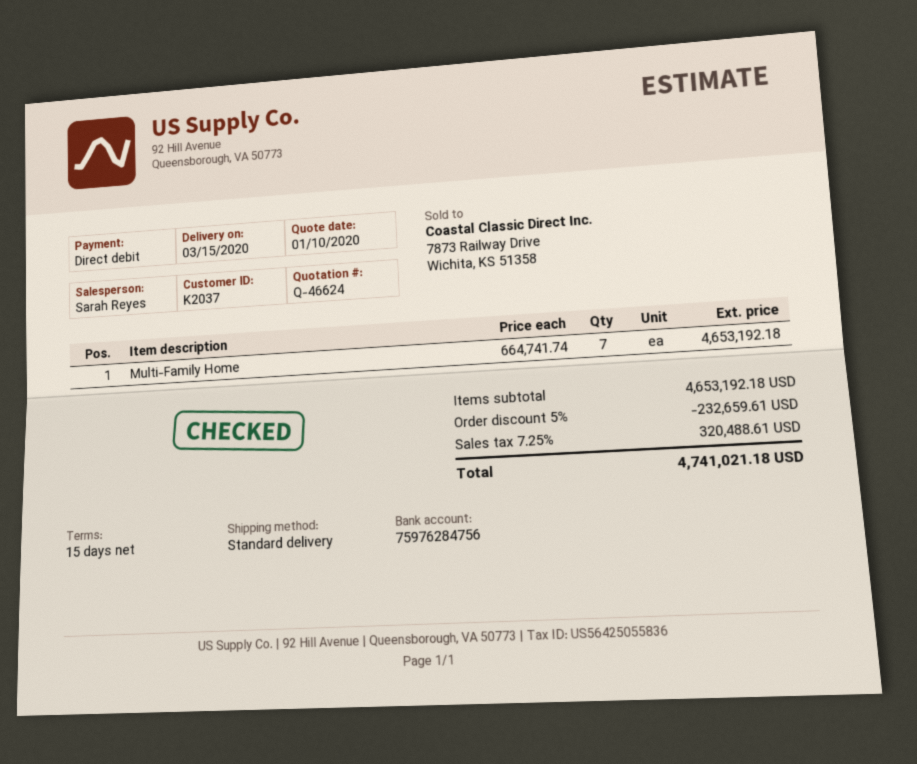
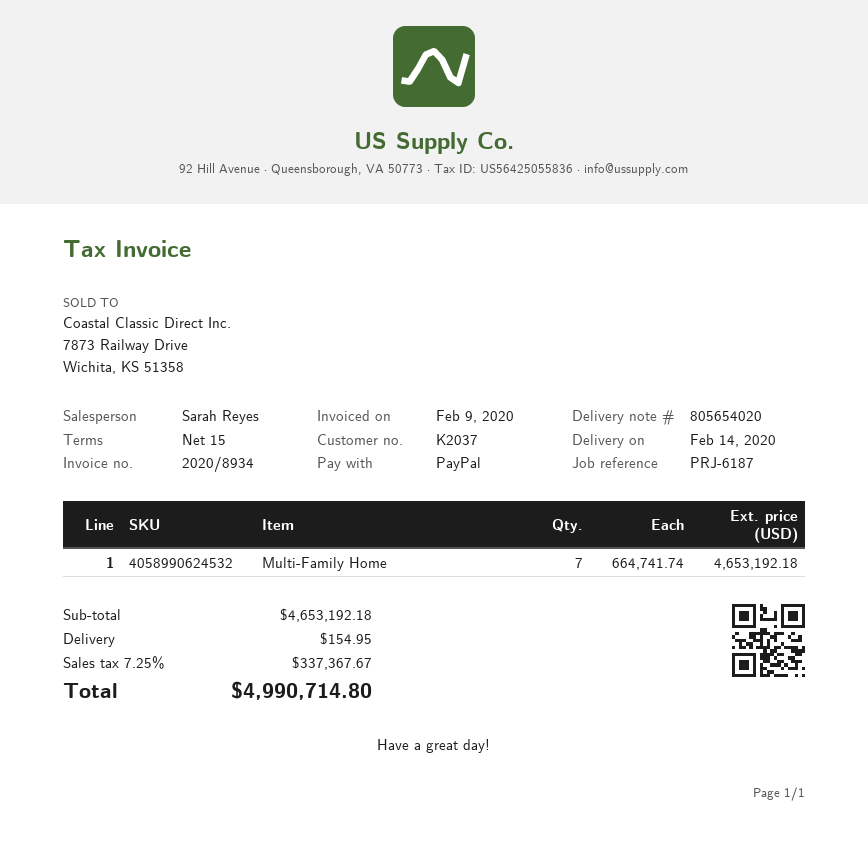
delivery date: 2020-03-15 -> 2020-02-14
payment method: direct debit -> PayPal
discount: 5% = 232659.61 -> none
shipping: none -> 154.95
tax: 7.25% = 320488.61 -> 7.25% = 337367.67
total: 4741021.18 -> 4990714.80

